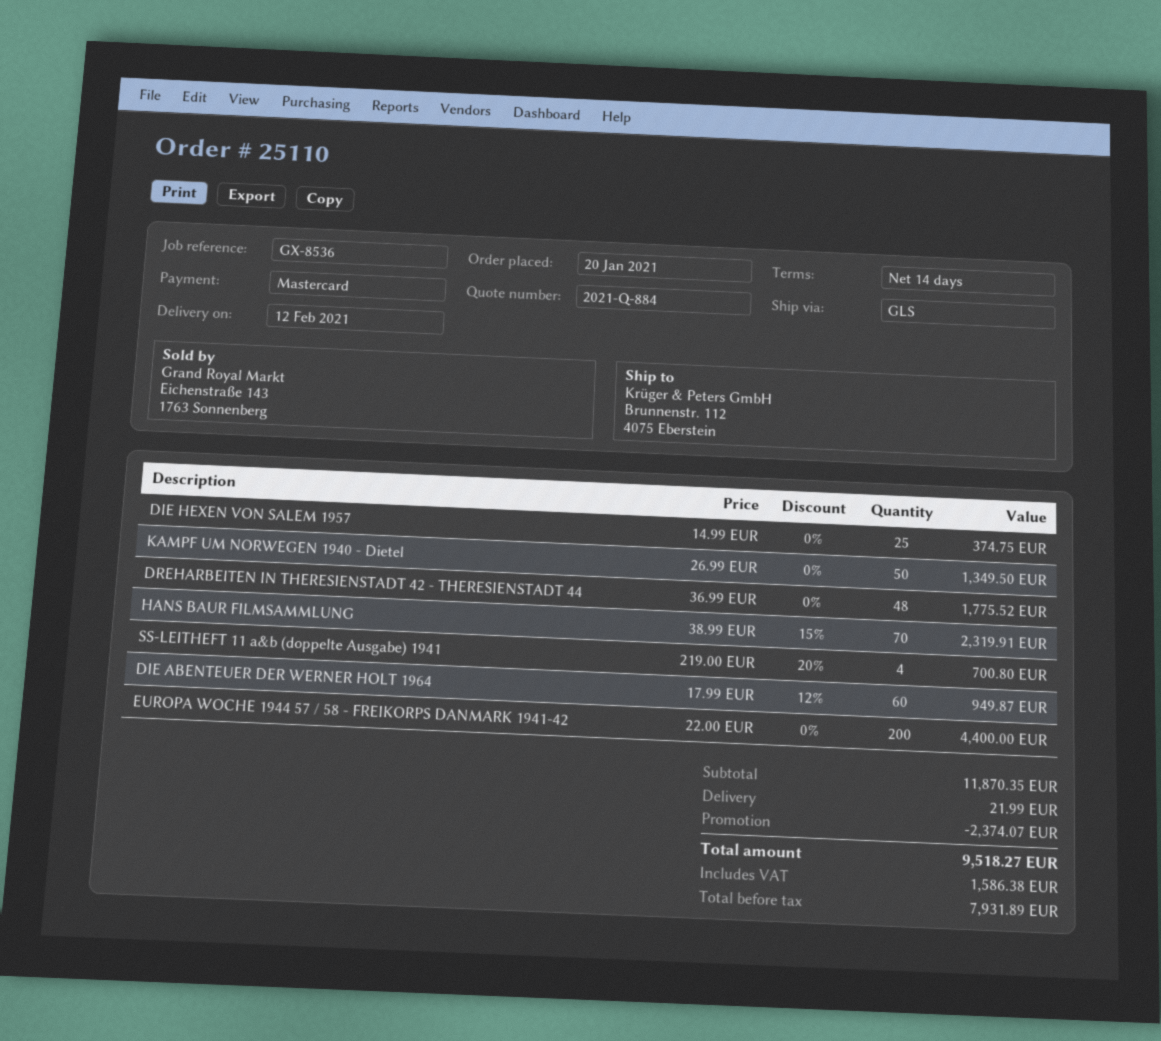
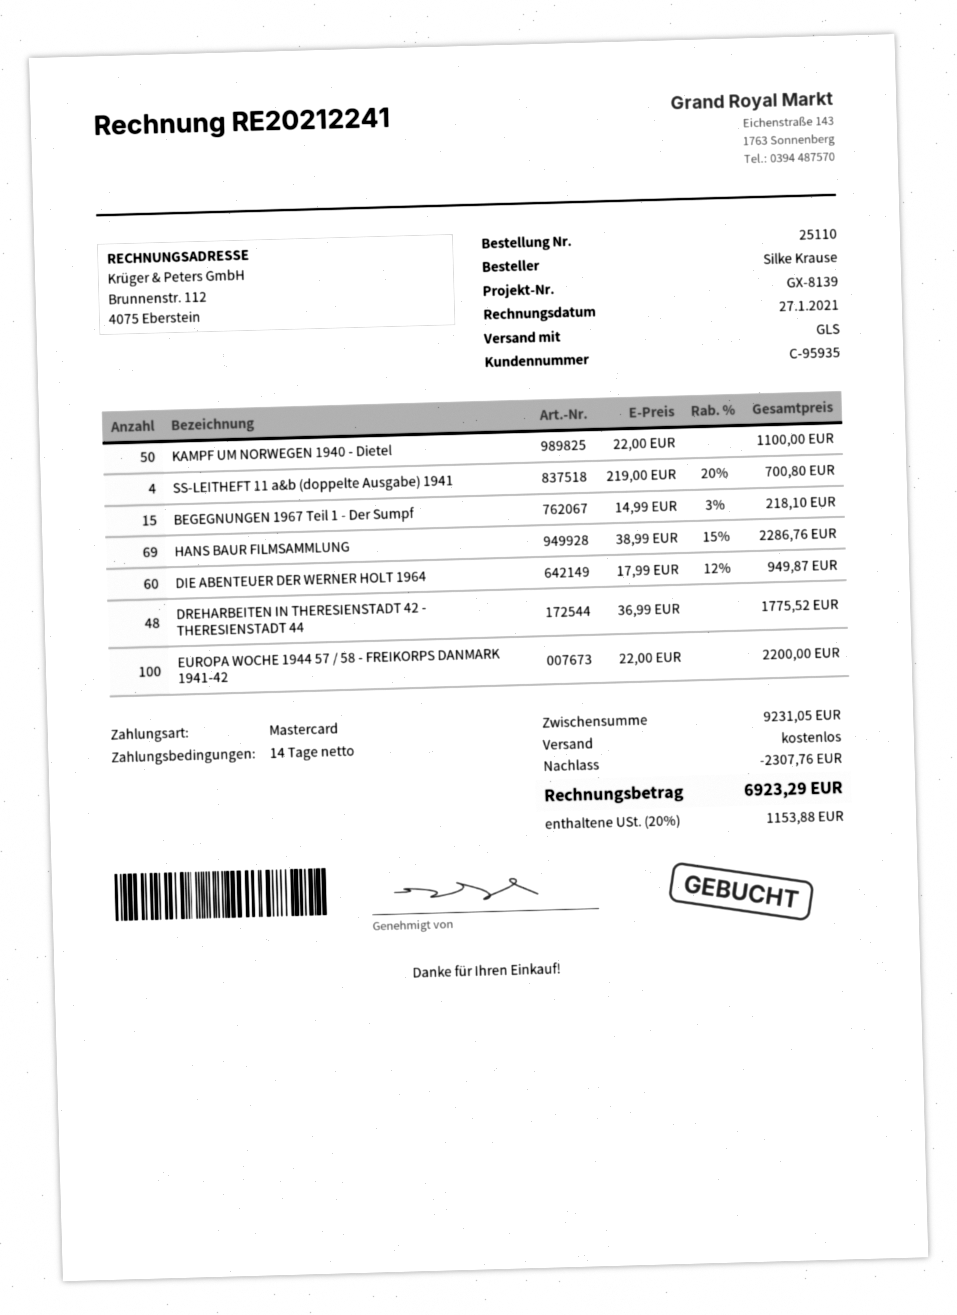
reference: GX-8536 -> GX-8139
DIE HEXEN VON SALEM 1957: 25 x 14.99 = 374.75 -> none
KAMPF UM NORWEGEN 1940 - Dietel: 50 x 26.99 = 1349.50 -> 50 x 22.00 = 1100.00
HANS BAUR FILMSAMMLUNG: 70 x 38.99 - 15% = 2319.91 -> 69 x 38.99 - 15% = 2286.76
EUROPA WOCHE 1944 57 / 58 - FREIKORPS DANMARK 1941-42: 200 x 22.00 = 4400.00 -> 100 x 22.00 = 2200.00
BEGEGNUNGEN 1967 Teil 1 - Der Sumpf: none -> 15 x 14.99 - 3% = 218.10
subtotal: 11870.35 -> 9231.05
discount: 2374.07 -> 2307.76
shipping: 21.99 -> 0.00
tax: 1586.38 -> 1153.88
total: 9518.27 -> 6923.29

